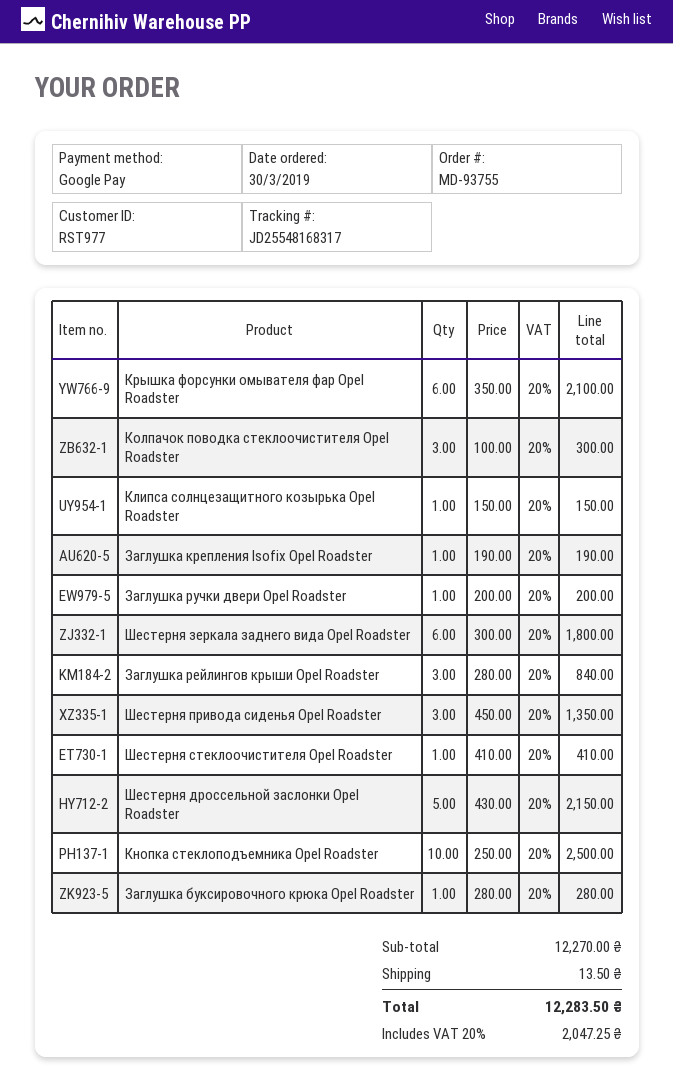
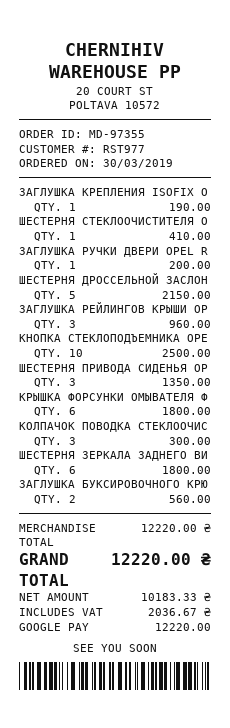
order number: MD-93755 -> MD-97355
Крышка форсунки омывателя фар Opel Roadster: 6 for 2100.00 -> 6 for 1800.00
Клипса солнцезащитного козырька Opel Roadster: 1 for 150.00 -> none
Заглушка рейлингов крыши Opel Roadster: 3 for 840.00 -> 3 for 960.00
Заглушка буксировочного крюка Opel Roadster: 1 for 280.00 -> 2 for 560.00
subtotal: 12270.00 -> 12220.00
shipping: 13.50 -> none
tax: 2047.25 -> 2036.67
total: 12283.50 -> 12220.00

